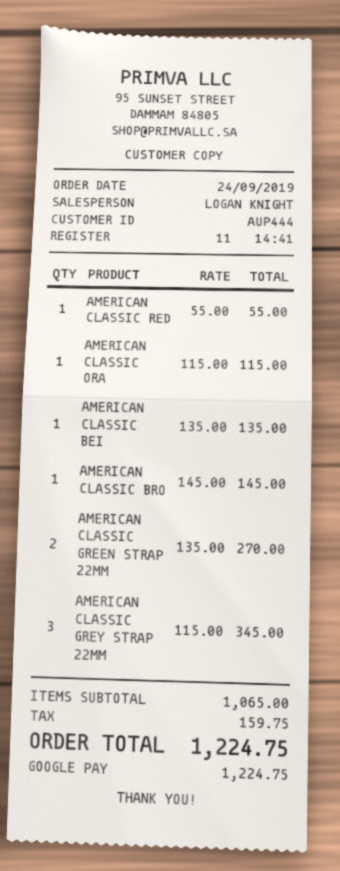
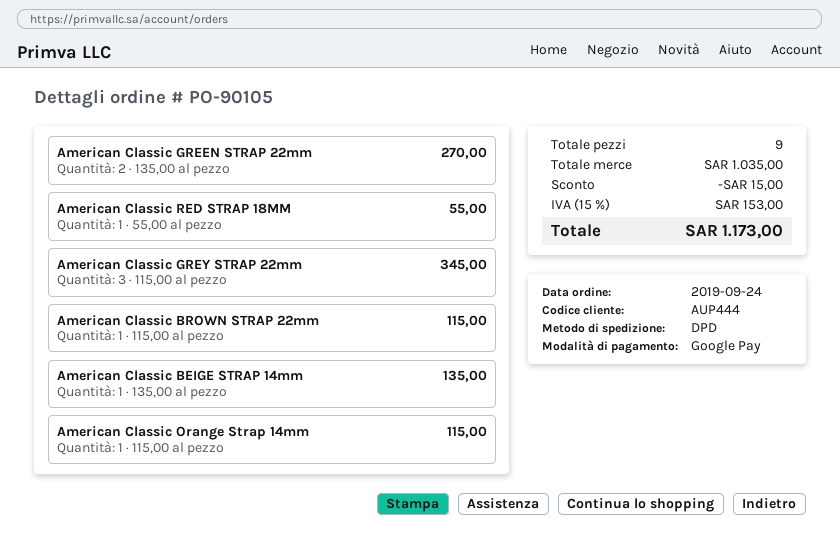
AMERICAN CLASSIC BRO: 1 x 145.00 = 145.00 -> 1 x 115.00 = 115.00
subtotal: 1065.00 -> 1035.00
discount: none -> 15.00
tax: 159.75 -> 153.00
total: 1224.75 -> 1173.00

